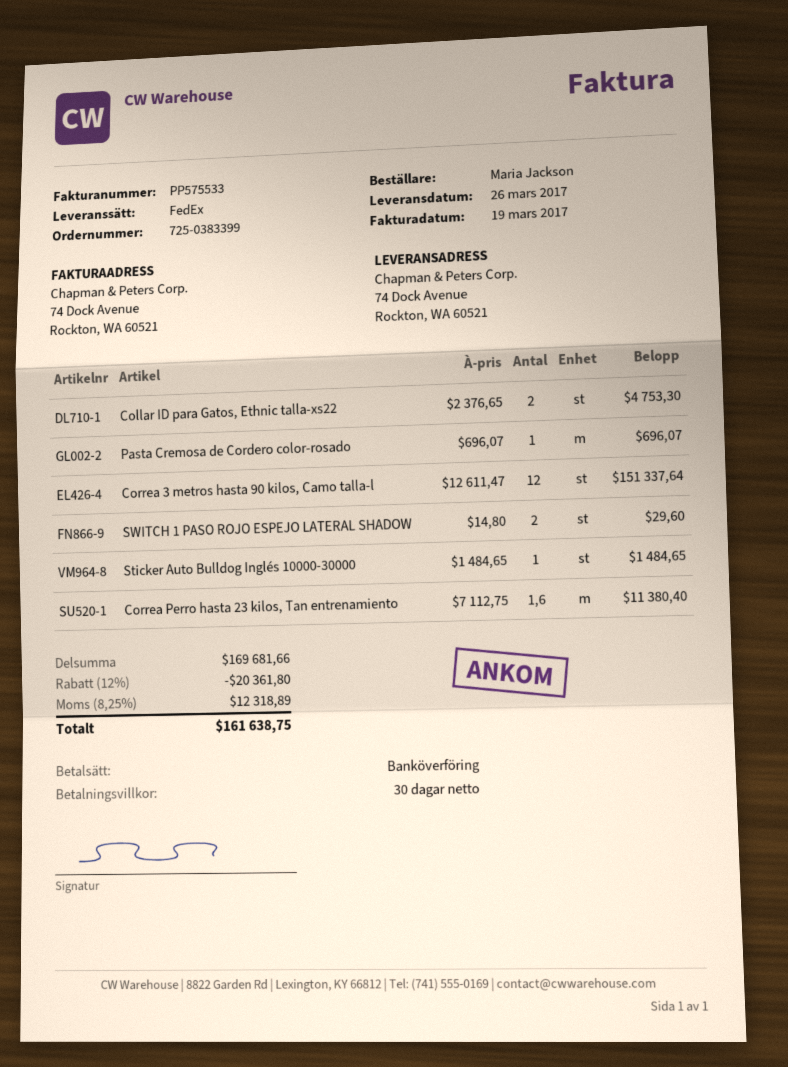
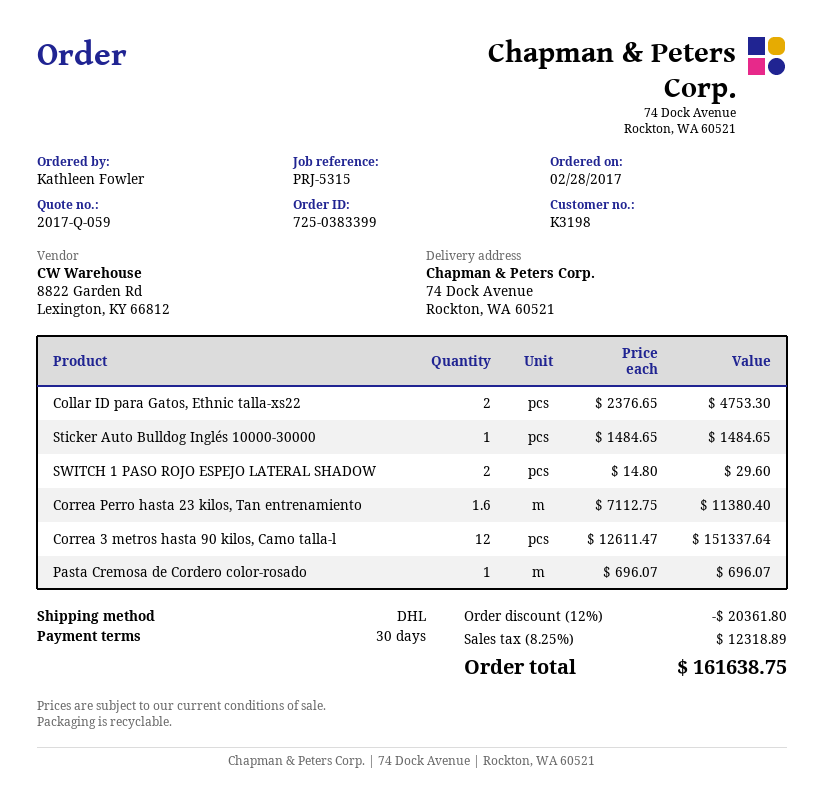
ordered by: Maria Jackson -> Kathleen Fowler
shipping method: FedEx -> DHL

